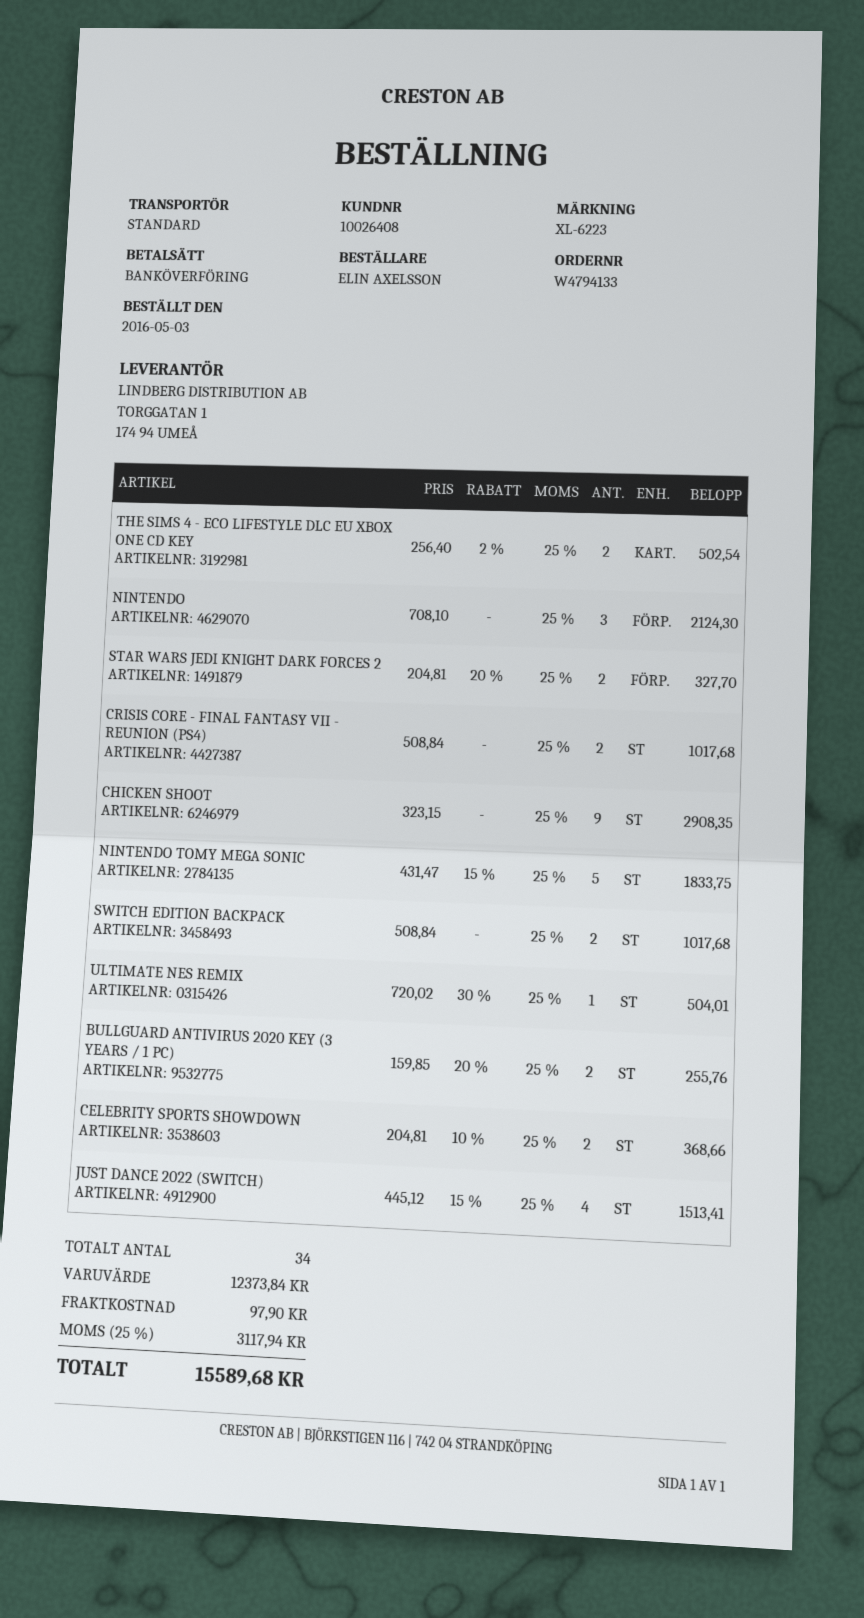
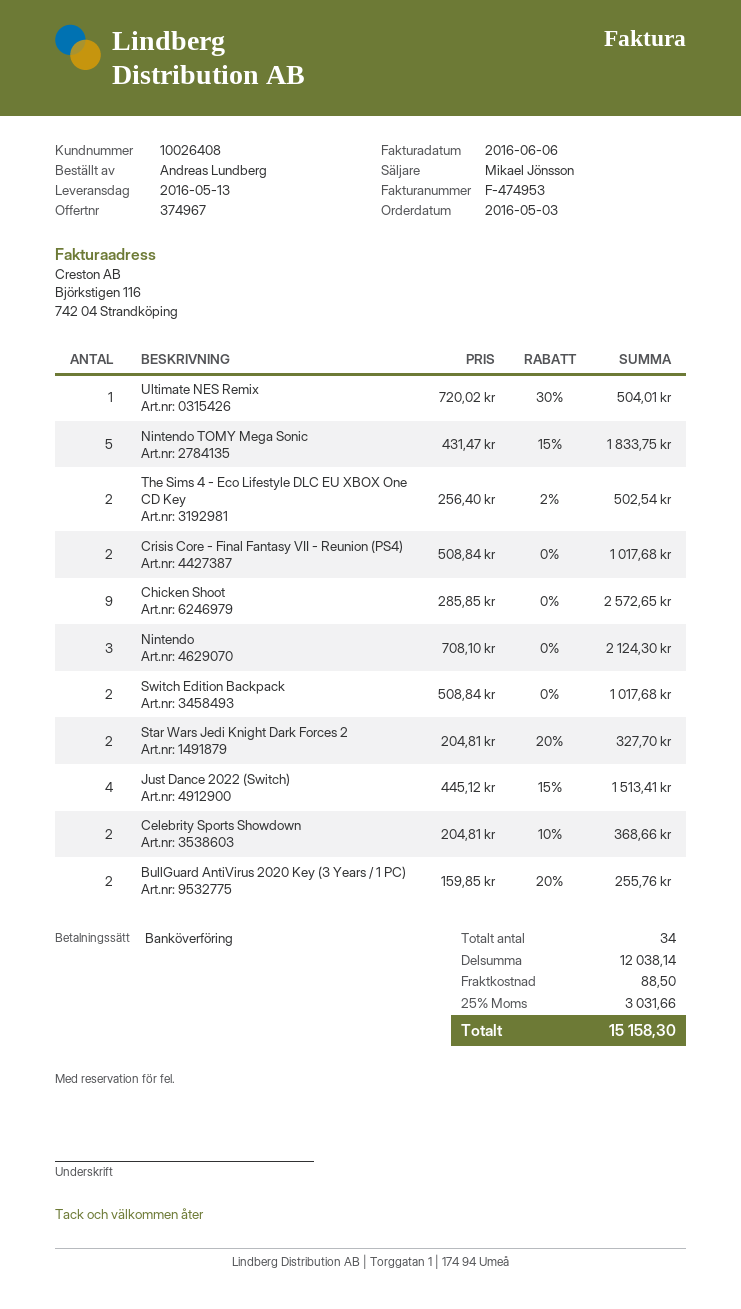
ordered by: ELIN AXELSSON -> Andreas Lundberg
CHICKEN SHOOT: 9 x 323.15 = 2908.35 -> 9 x 285.85 = 2572.65
subtotal: 12373.84 -> 12038.14
shipping: 97.90 -> 88.50
tax: 25% = 3117.94 -> 25% = 3031.66
total: 15589.68 -> 15158.30

